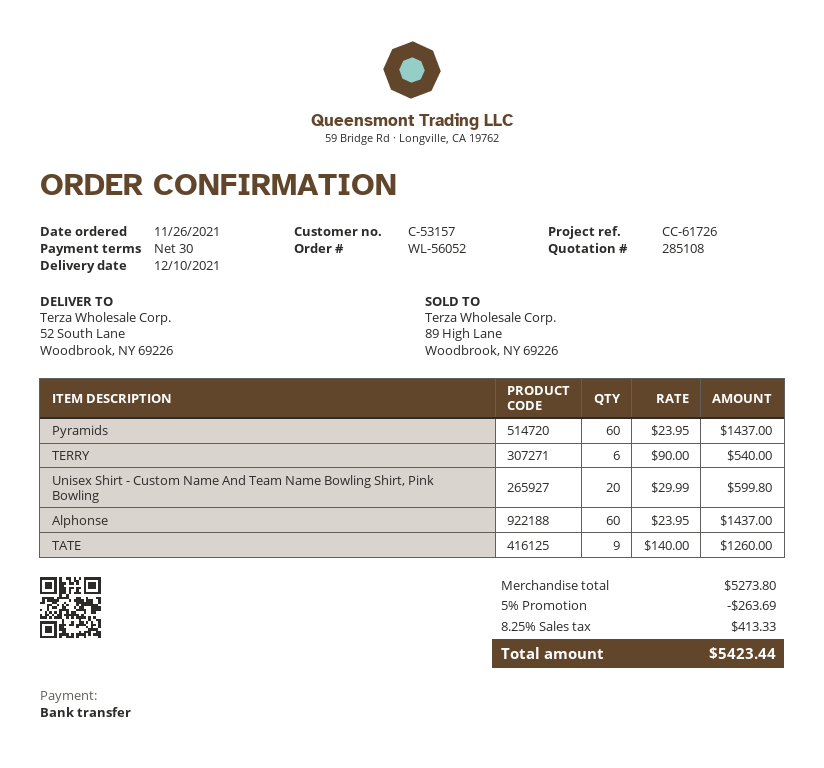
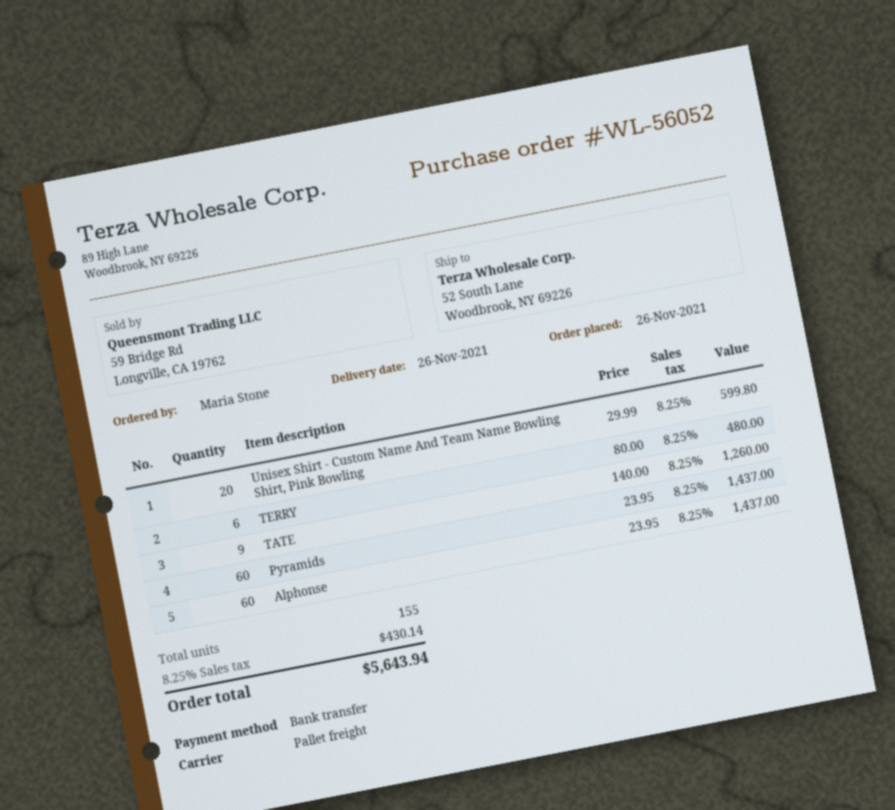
delivery date: 2021-12-10 -> 2021-11-26
TERRY: 6 x 90.00 = 540.00 -> 6 x 80.00 = 480.00
discount: 5% = 263.69 -> none
tax: 8.25% = 413.33 -> 8.25% = 430.14
total: 5423.44 -> 5643.94

